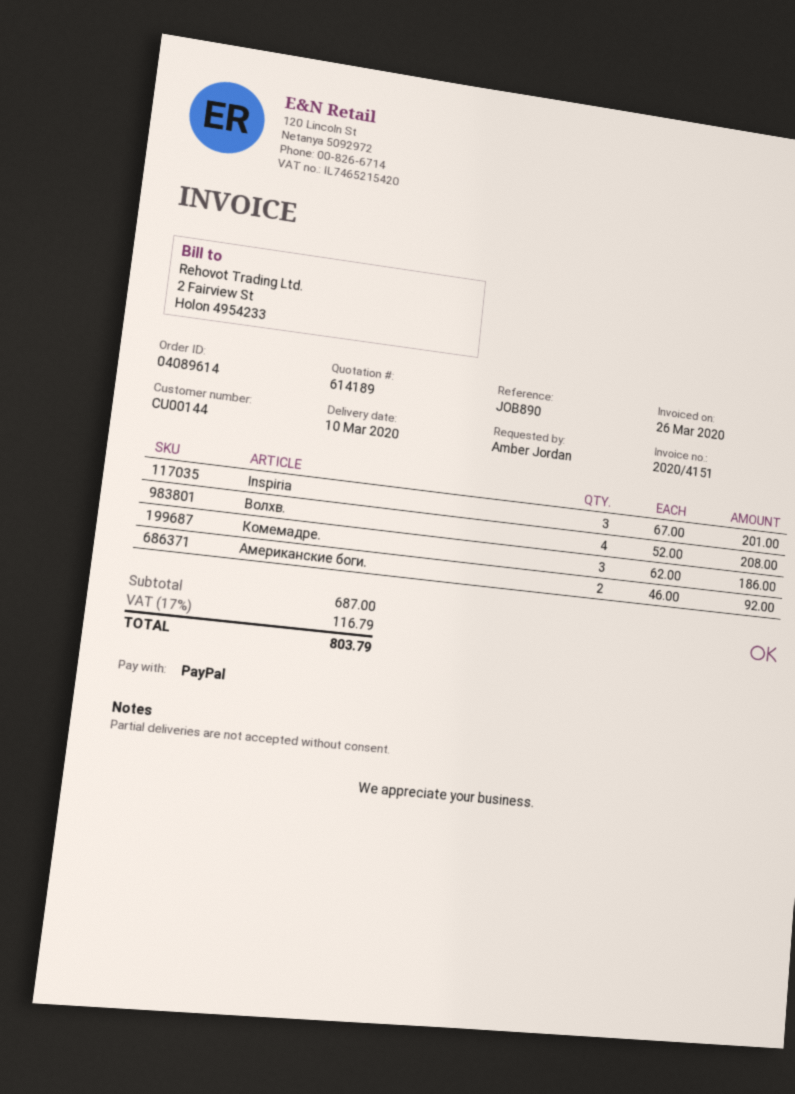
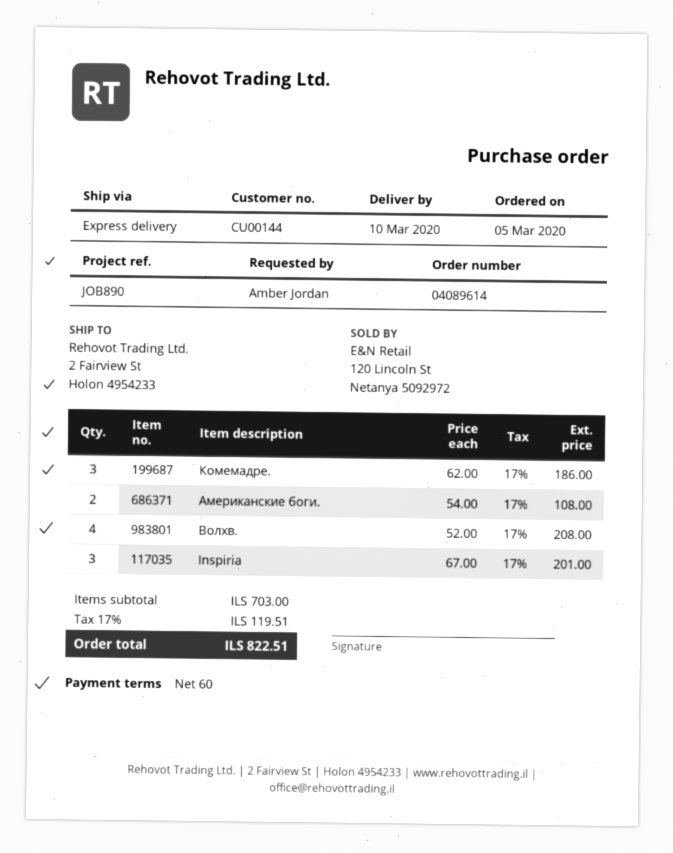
Американские боги.: 2 x 46.00 = 92.00 -> 2 x 54.00 = 108.00
subtotal: 687.00 -> 703.00
tax: 17% = 116.79 -> 17% = 119.51
total: 803.79 -> 822.51

